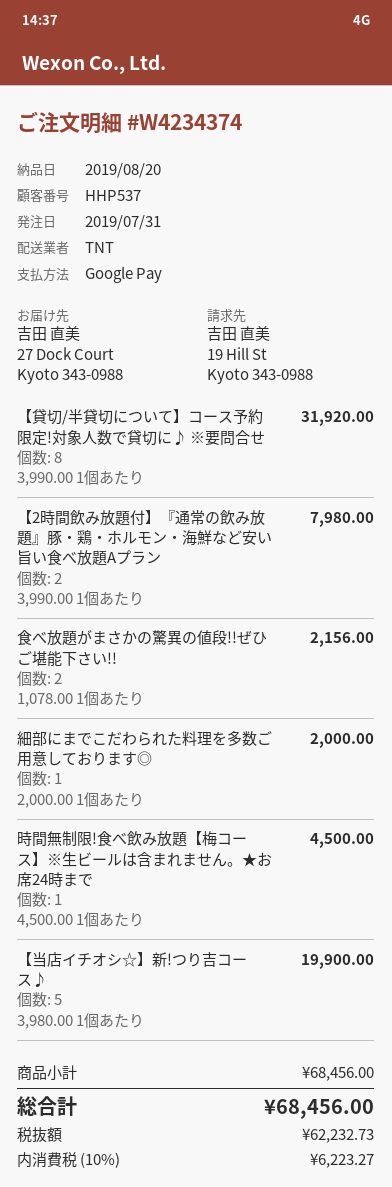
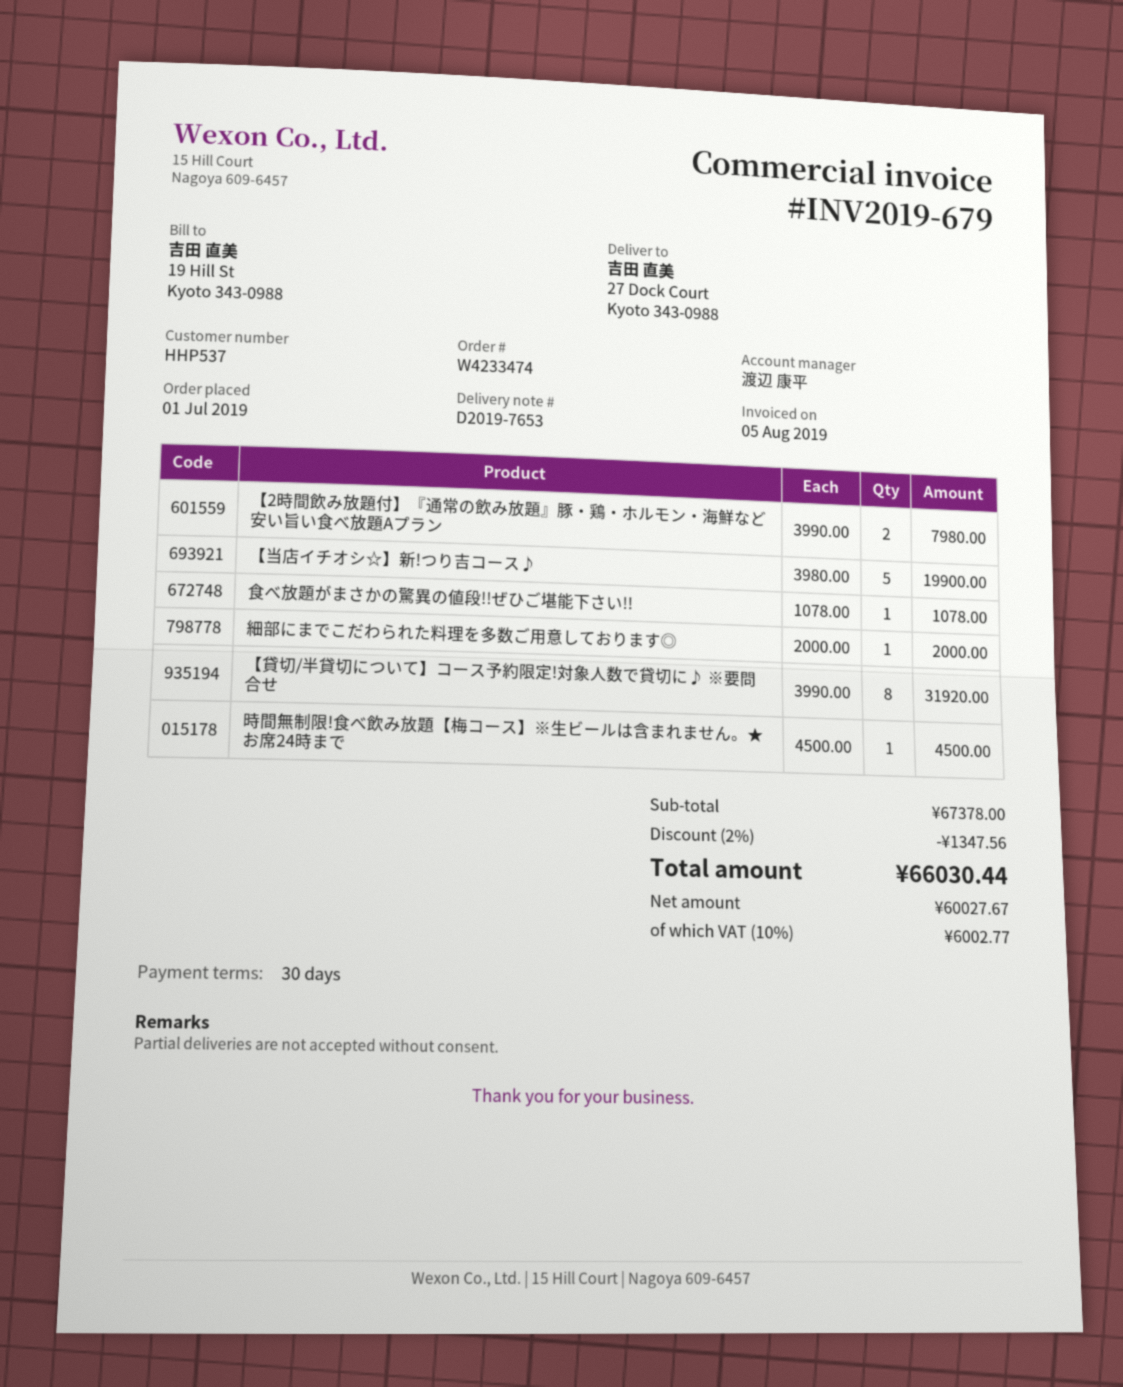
order number: W4234374 -> W4233474
order date: 2019-07-31 -> 2019-07-01
食べ放題がまさかの驚異の値段!!ぜひご堪能下さい!!: 2 x 1078.00 = 2156.00 -> 1 x 1078.00 = 1078.00
subtotal: 68456.00 -> 67378.00
discount: none -> 2% = 1347.56
net: 62232.73 -> 60027.67
tax: 10% = 6223.27 -> 10% = 6002.77
total: 68456.00 -> 66030.44

